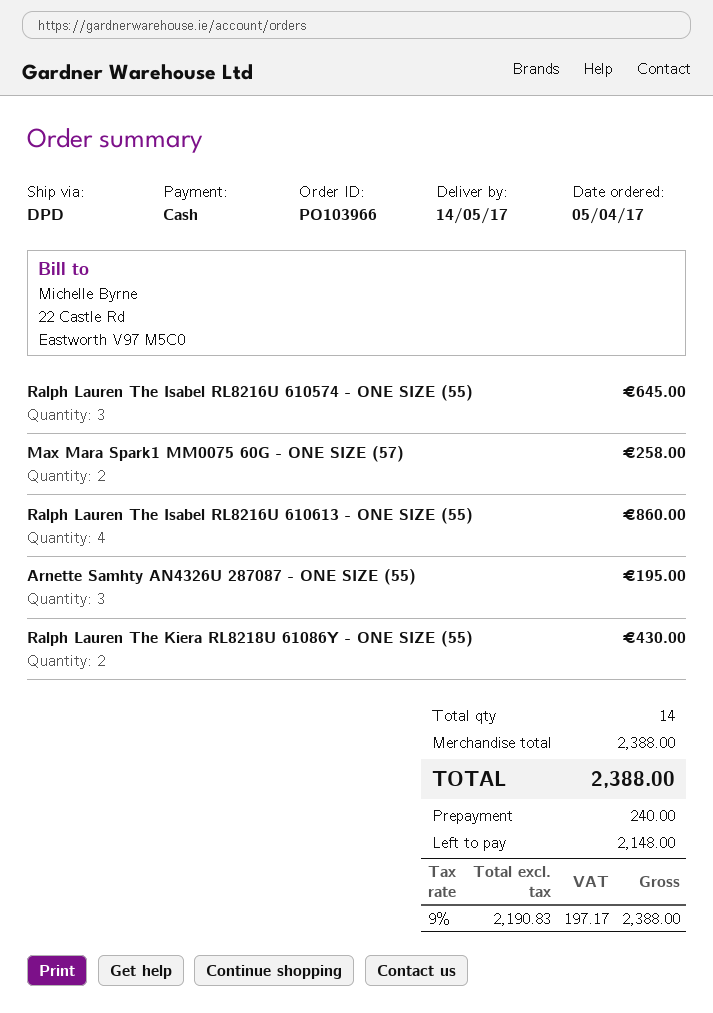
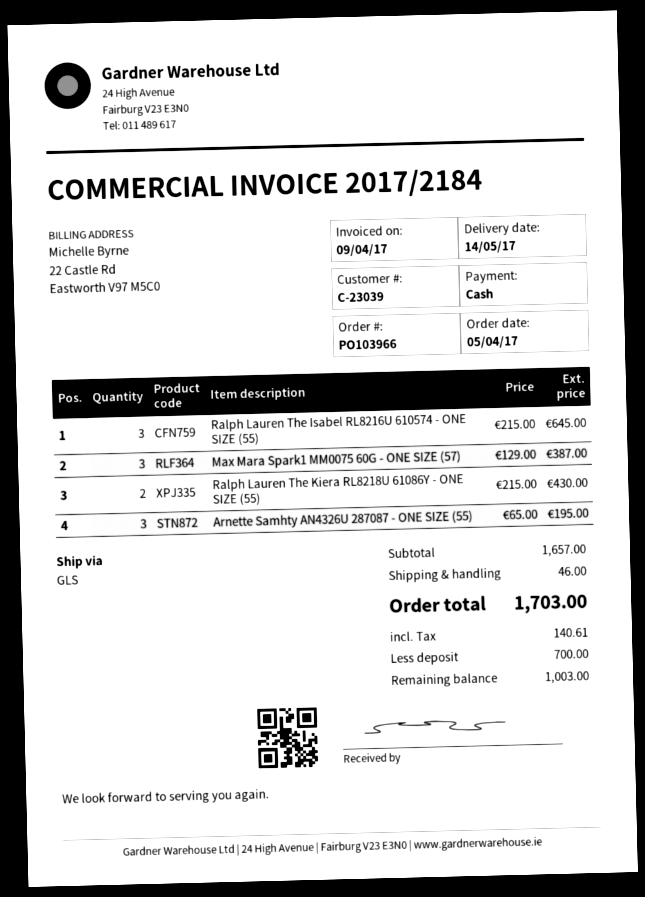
shipping method: DPD -> GLS
Max Mara Spark1 MM0075 60G - ONE SIZE (57): 2 for 258.00 -> 3 for 387.00
Ralph Lauren The Isabel RL8216U 610613 - ONE SIZE (55): 4 for 860.00 -> none
subtotal: 2388.00 -> 1657.00
shipping: none -> 46.00
tax: 197.17 -> 140.61
total: 2388.00 -> 1703.00
deposit: 240.00 -> 700.00
balance: 2148.00 -> 1003.00

